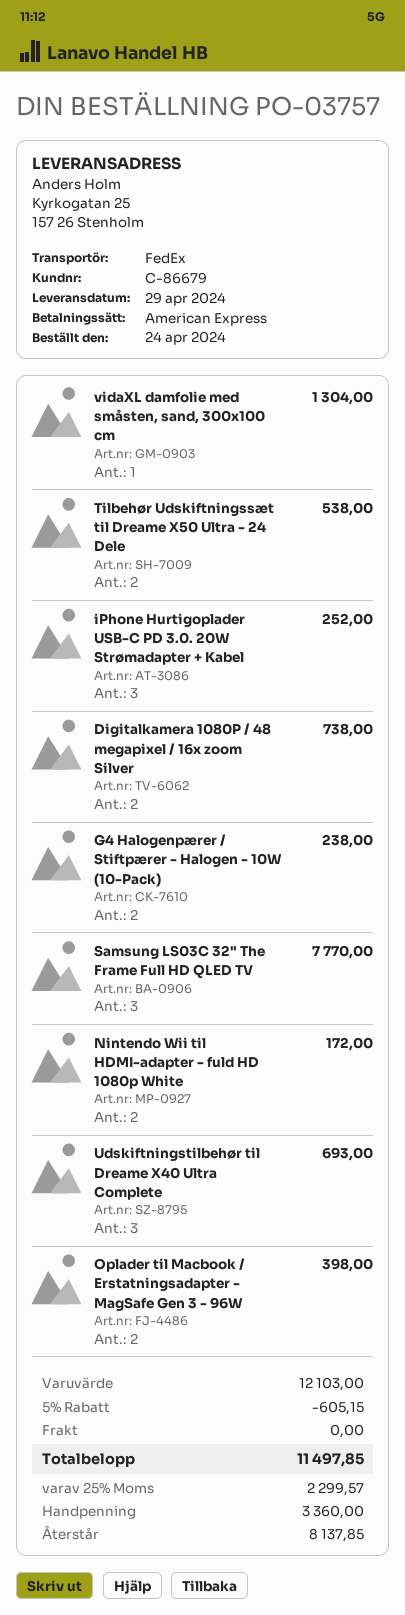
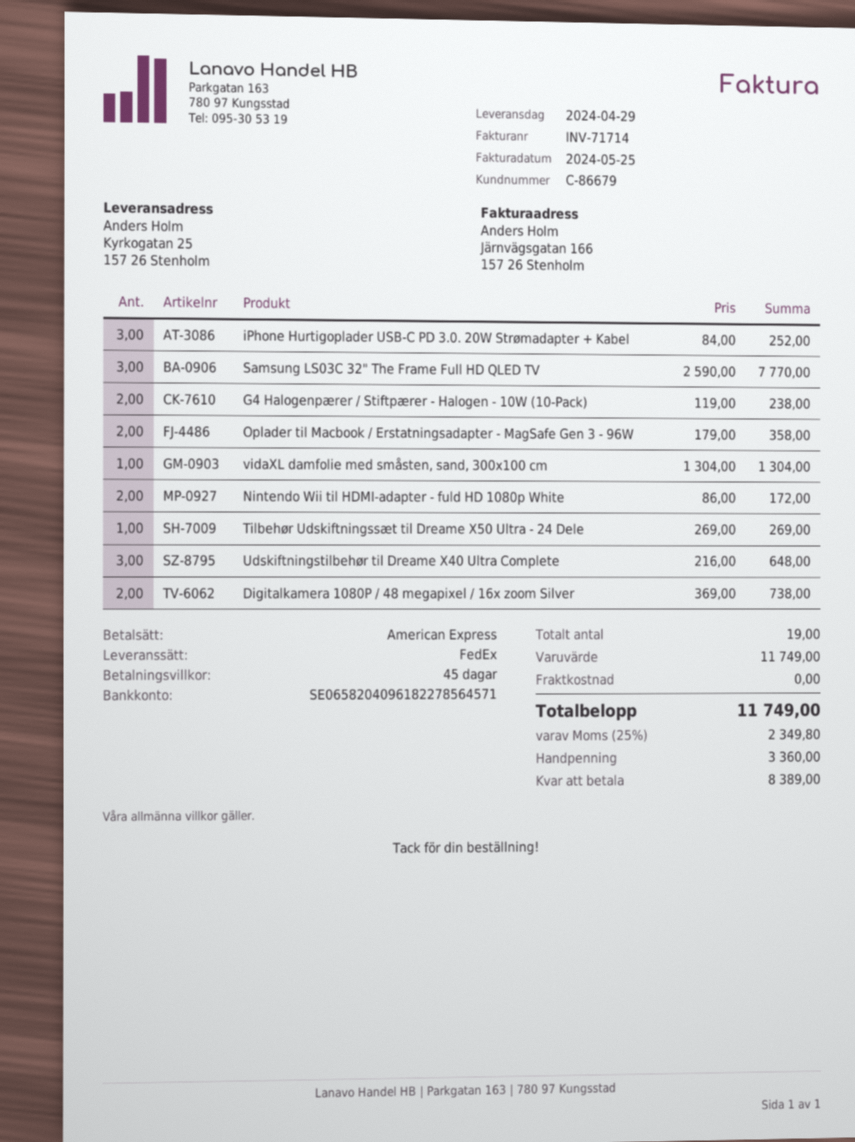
Tilbehør Udskiftningssæt til Dreame X50 Ultra - 24 Dele: 2 for 538.00 -> 1 for 269.00
Udskiftningstilbehør til Dreame X40 Ultra Complete: 3 for 693.00 -> 3 for 648.00
Oplader til Macbook / Erstatningsadapter - MagSafe Gen 3 - 96W: 2 for 398.00 -> 2 for 358.00
subtotal: 12103.00 -> 11749.00
discount: 5% = 605.15 -> none
tax: 25% = 2299.57 -> 25% = 2349.80
total: 11497.85 -> 11749.00
balance: 8137.85 -> 8389.00

